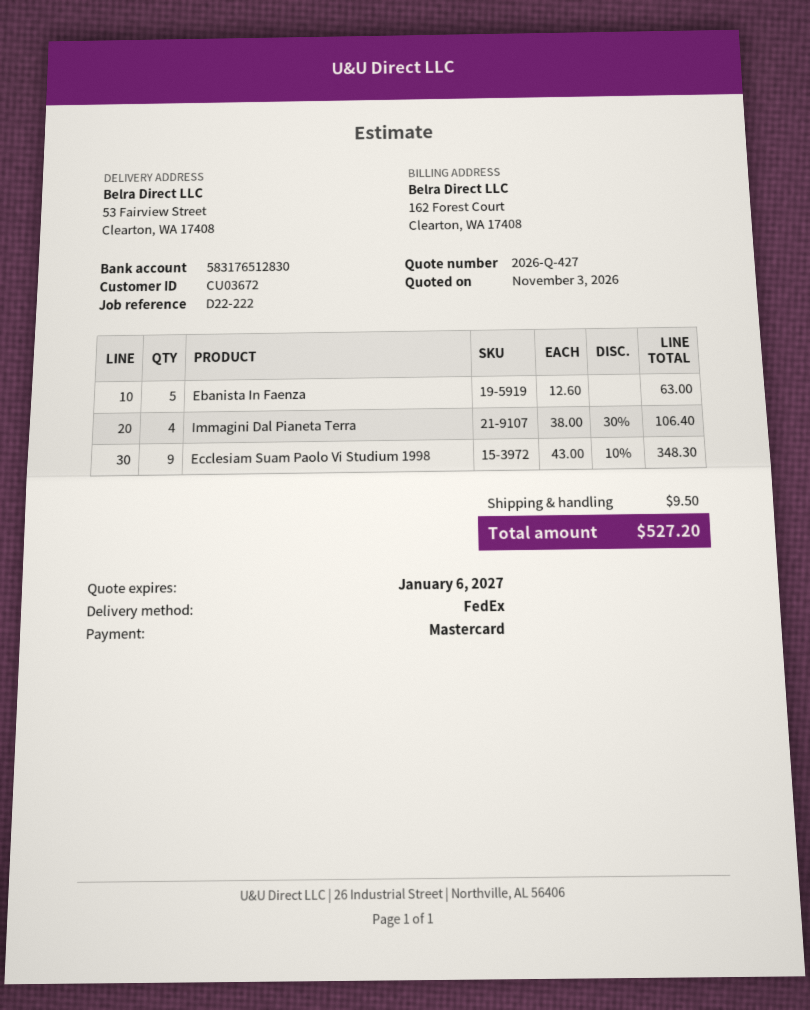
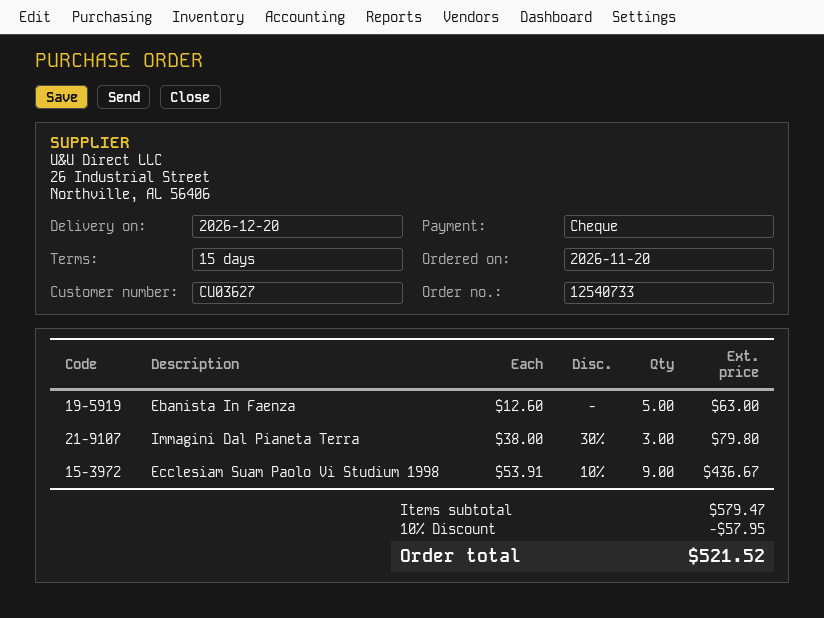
customer number: CU03672 -> CU03627
payment method: Mastercard -> cheque
Immagini Dal Pianeta Terra: 4 x 38.00 - 30% = 106.40 -> 3 x 38.00 - 30% = 79.80
Ecclesiam Suam Paolo Vi Studium 1998: 9 x 43.00 - 10% = 348.30 -> 9 x 53.91 - 10% = 436.67
discount: none -> 10% = 57.95
shipping: 9.50 -> none
total: 527.20 -> 521.52

